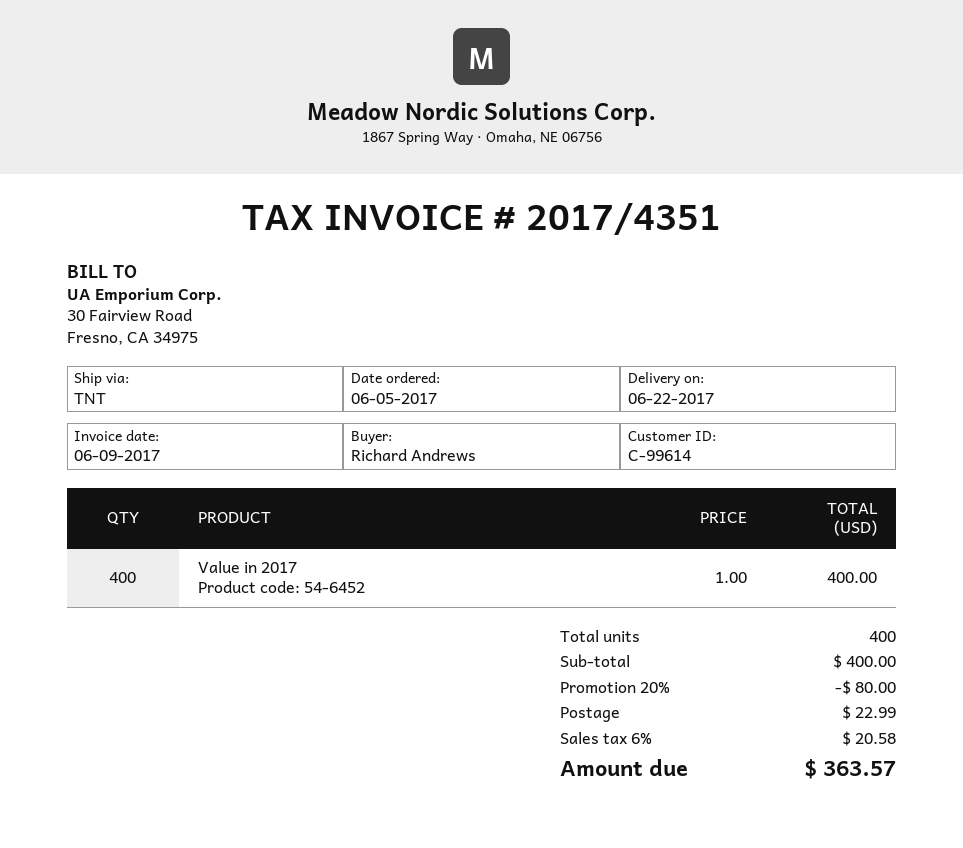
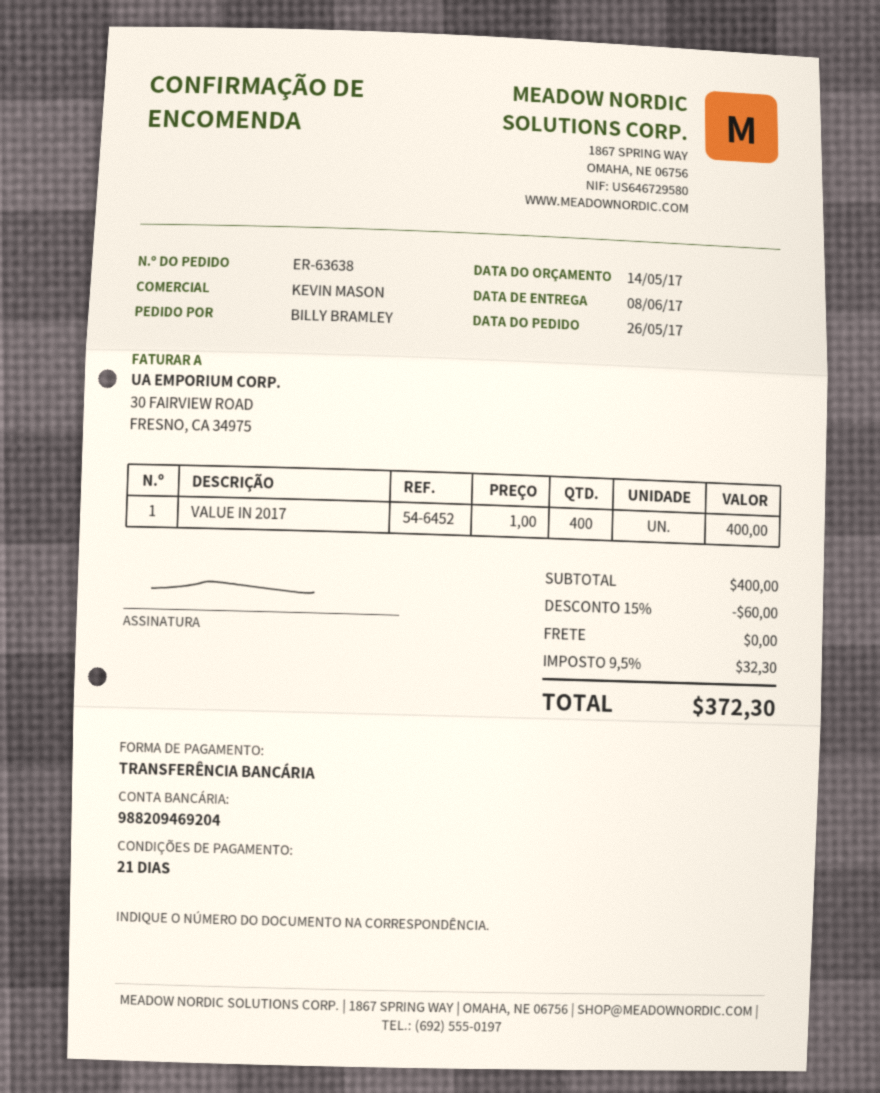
order date: 2017-06-05 -> 2017-05-26
delivery date: 2017-06-22 -> 2017-06-08
ordered by: Richard Andrews -> BILLY BRAMLEY
discount: 20% = 80.00 -> 15% = 60.00
shipping: 22.99 -> 0.00
tax: 6% = 20.58 -> 9.5% = 32.30
total: 363.57 -> 372.30

